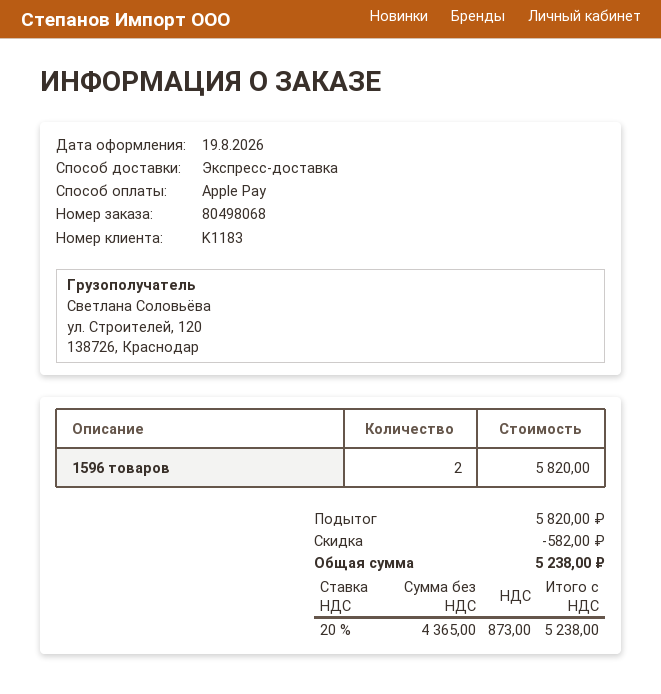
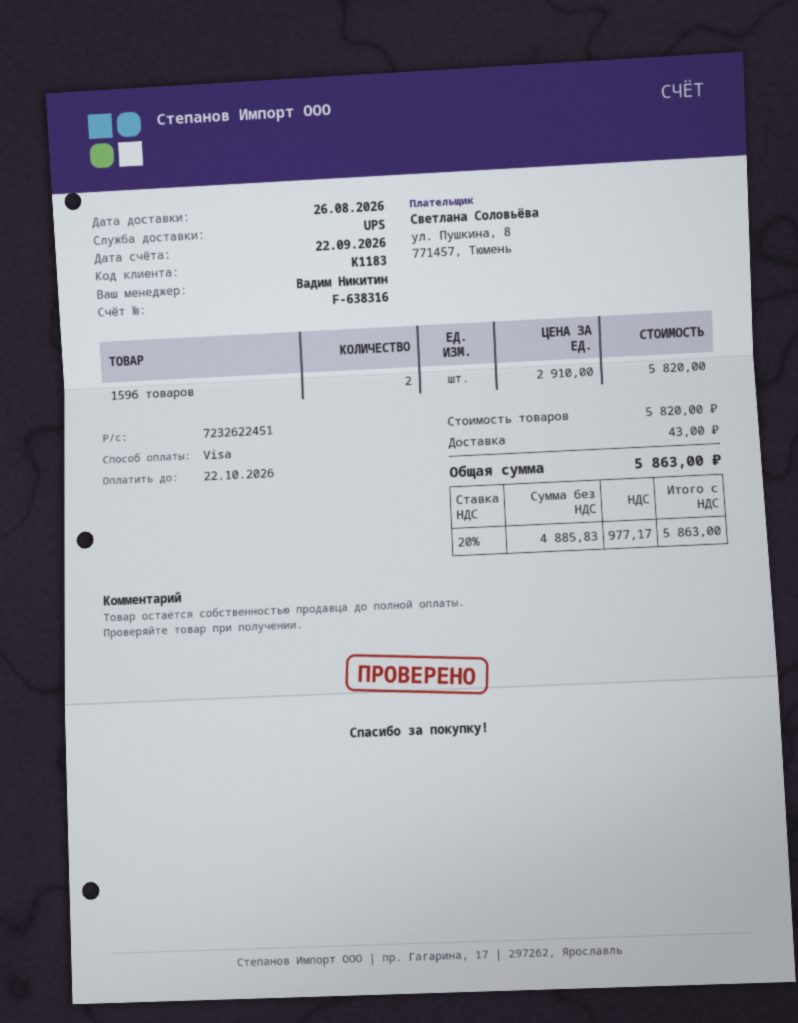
payment method: Apple Pay -> Visa
shipping method: express -> UPS
discount: 582.00 -> none
shipping: none -> 43.00
net: 4365.00 -> 4885.83
tax: 20% = 873.00 -> 20% = 977.17
total: 5238.00 -> 5863.00

